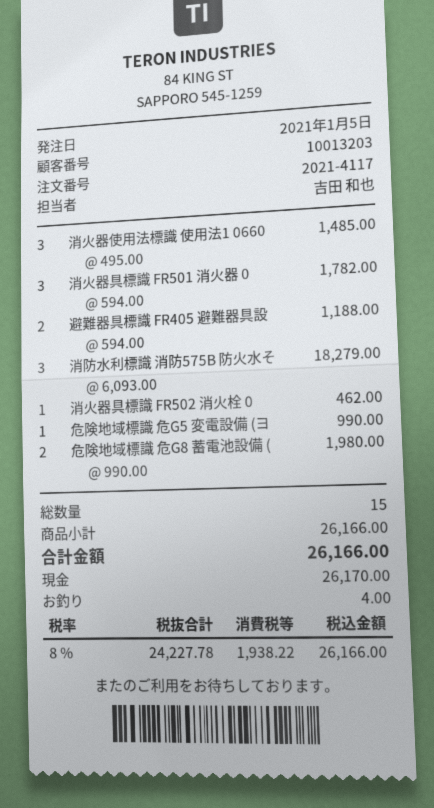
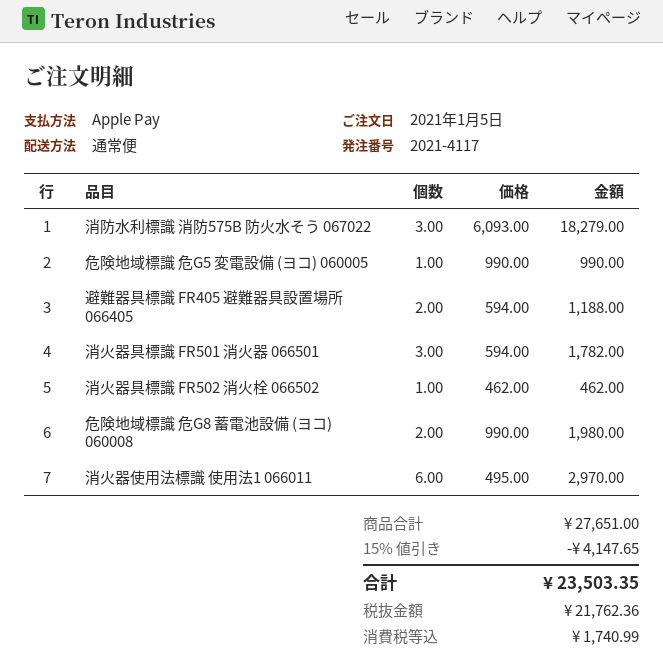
payment method: cash -> Apple Pay
消火器使用法標識 使用法1 0660: 3 x 495.00 = 1485.00 -> 6 x 495.00 = 2970.00
subtotal: 26166.00 -> 27651.00
discount: none -> 15% = 4147.65
net: 24227.78 -> 21762.36
tax: 1938.22 -> 1740.99
total: 26166.00 -> 23503.35

